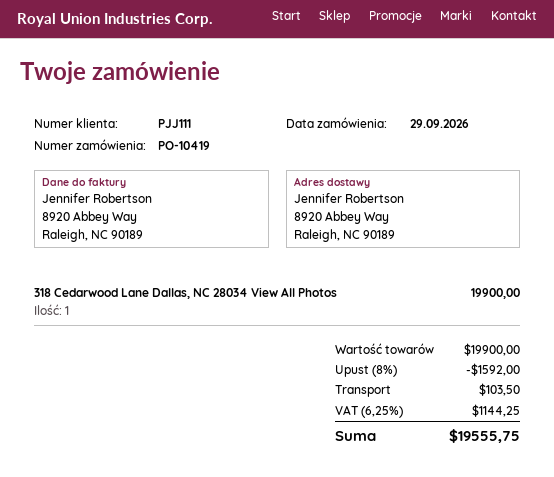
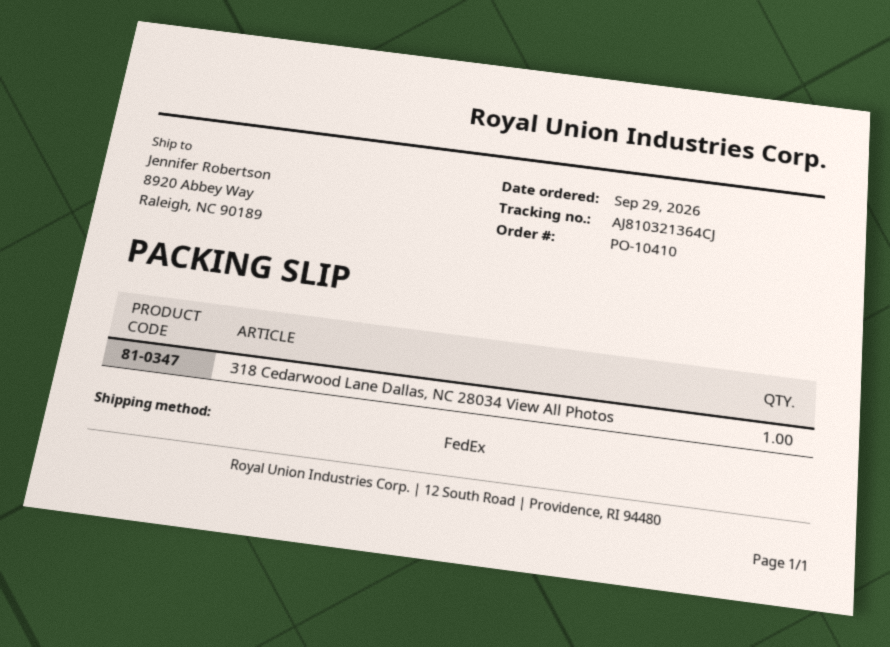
order number: PO-10419 -> PO-10410

